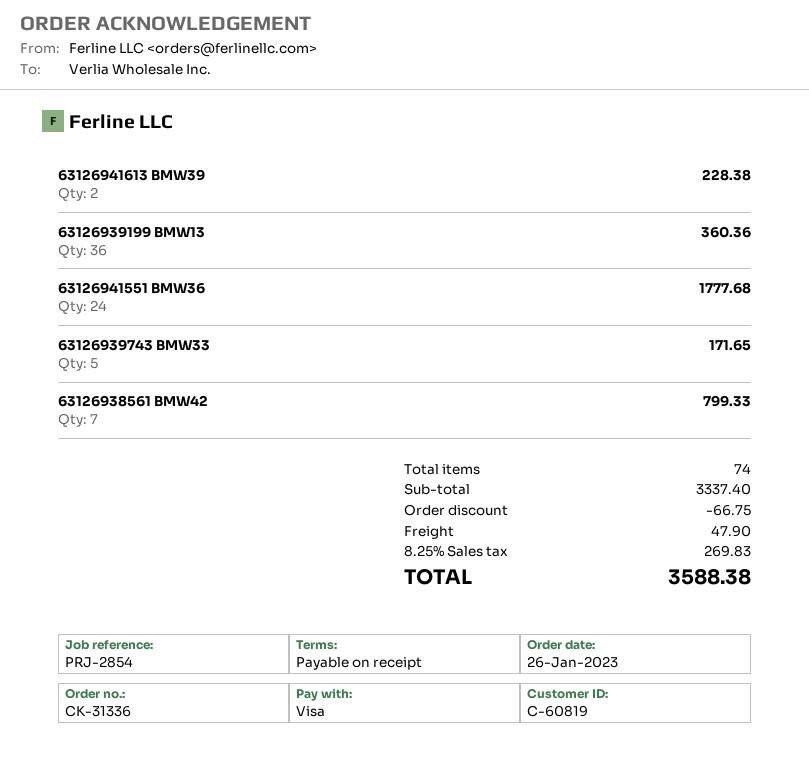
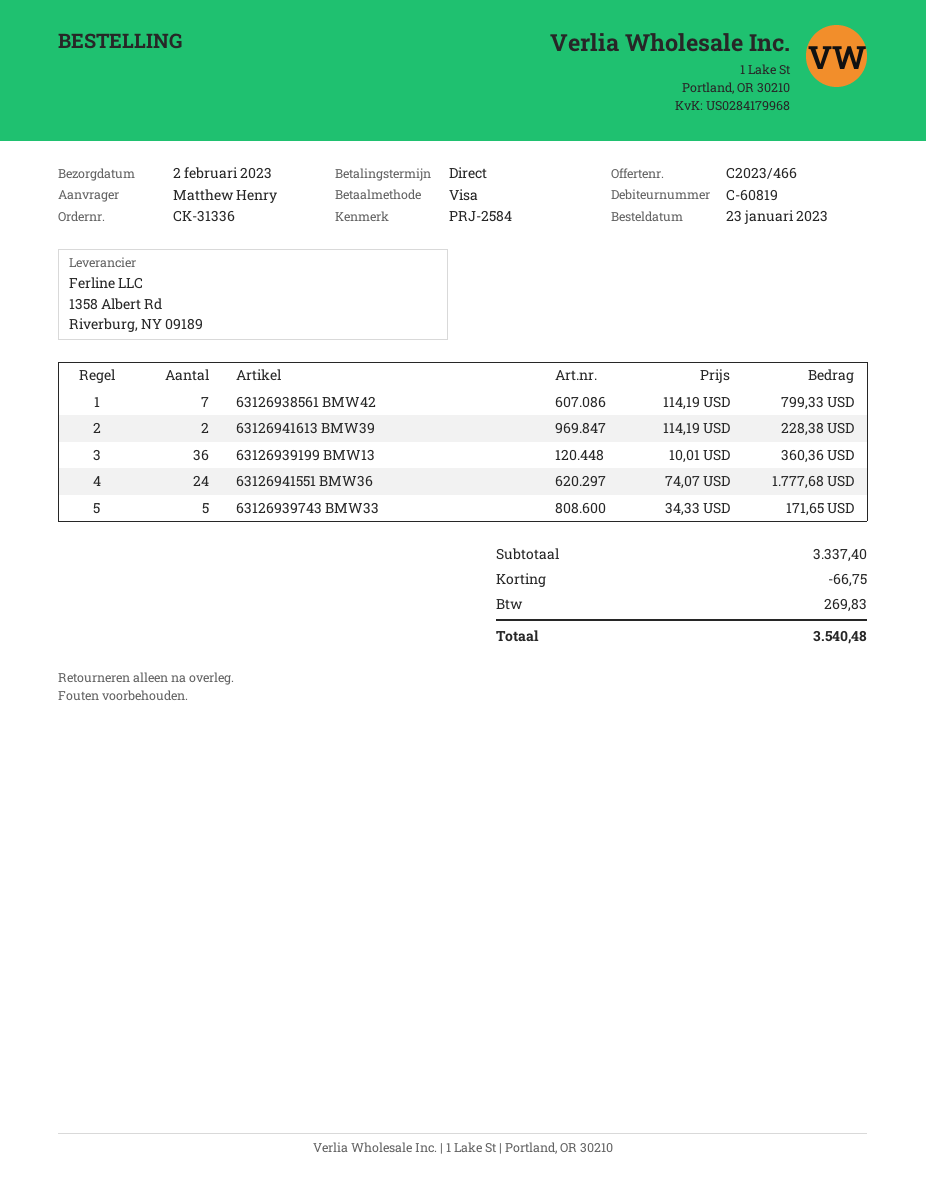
order date: 2023-01-26 -> 2023-01-23
reference: PRJ-2854 -> PRJ-2584
shipping: 47.90 -> none
total: 3588.38 -> 3540.48

